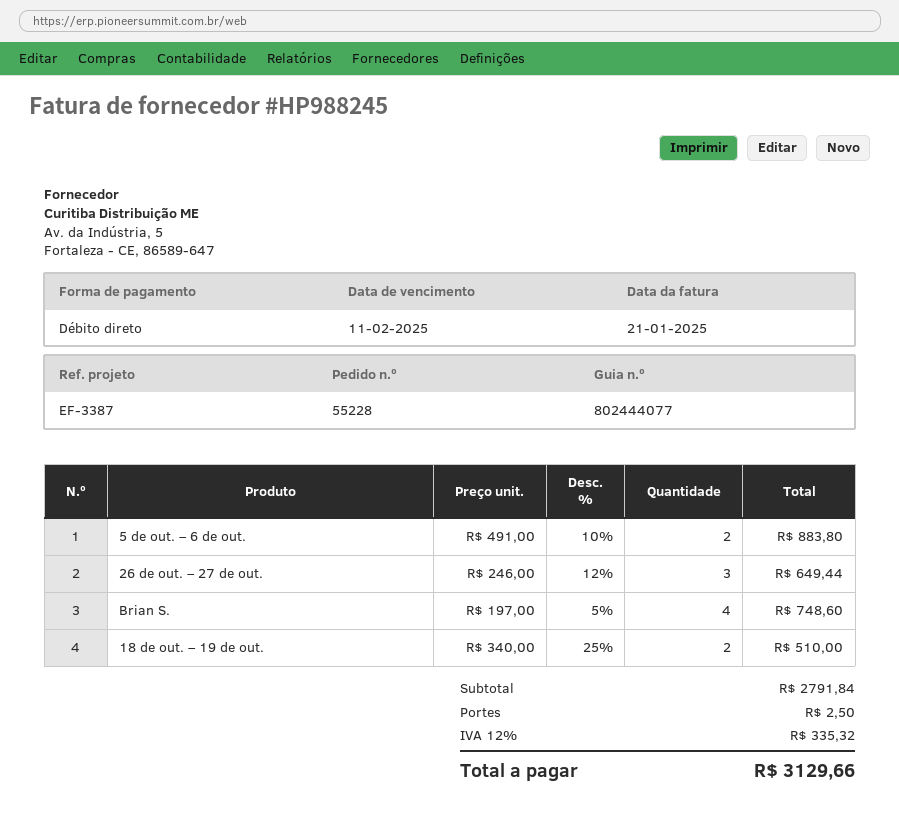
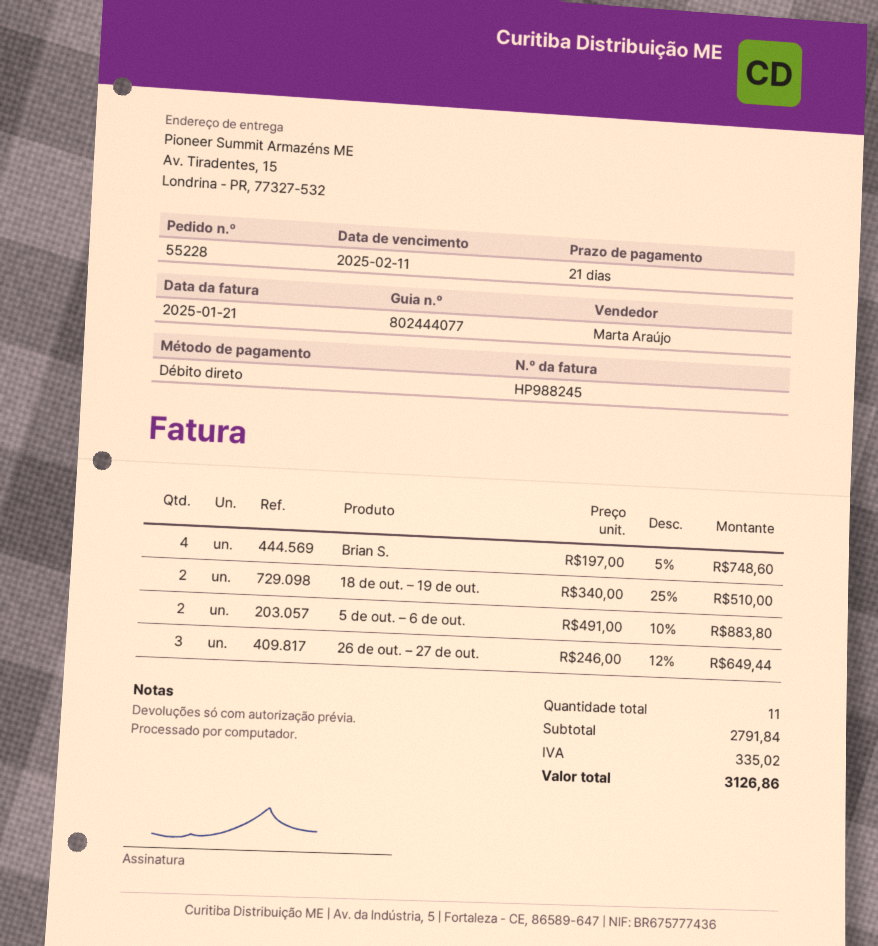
shipping: 2.50 -> none
tax: 335.32 -> 335.02
total: 3129.66 -> 3126.86

